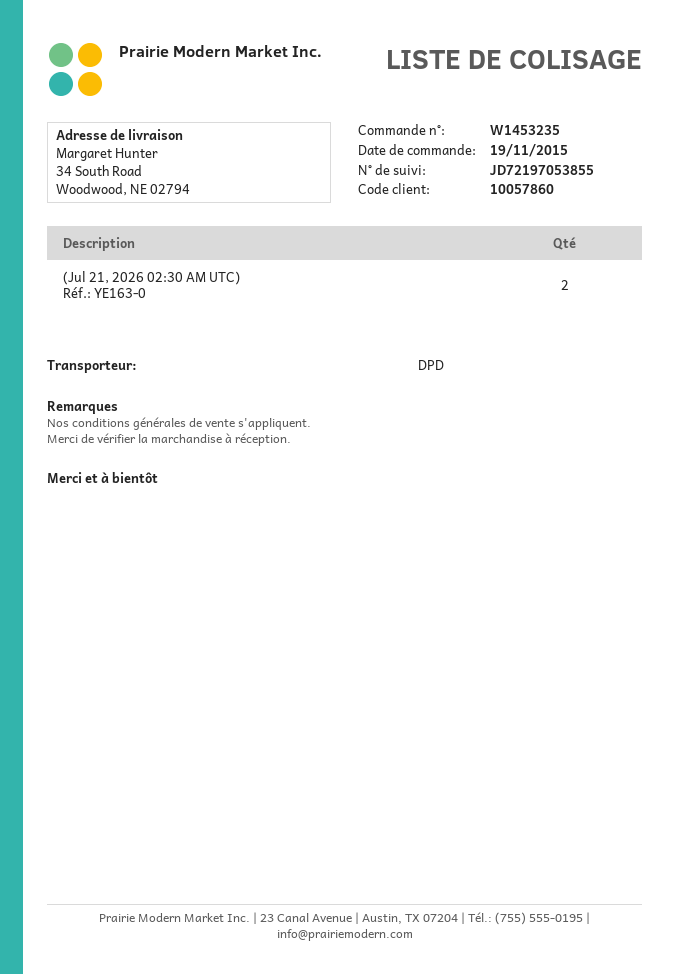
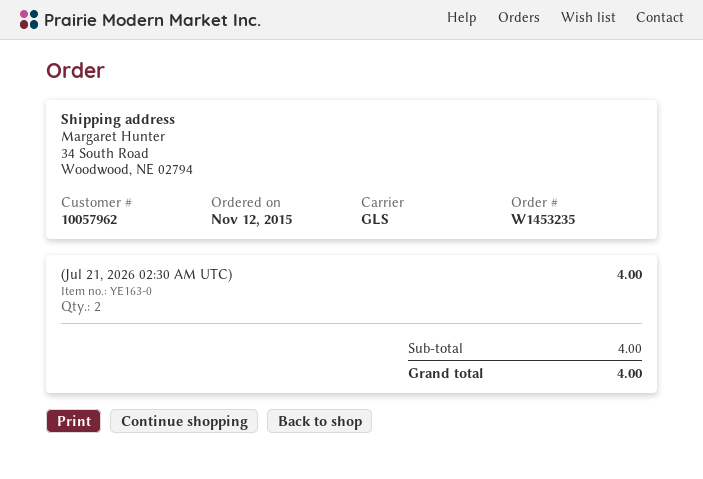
order date: 2015-11-19 -> 2015-11-12
customer number: 10057860 -> 10057962
shipping method: DPD -> GLS

